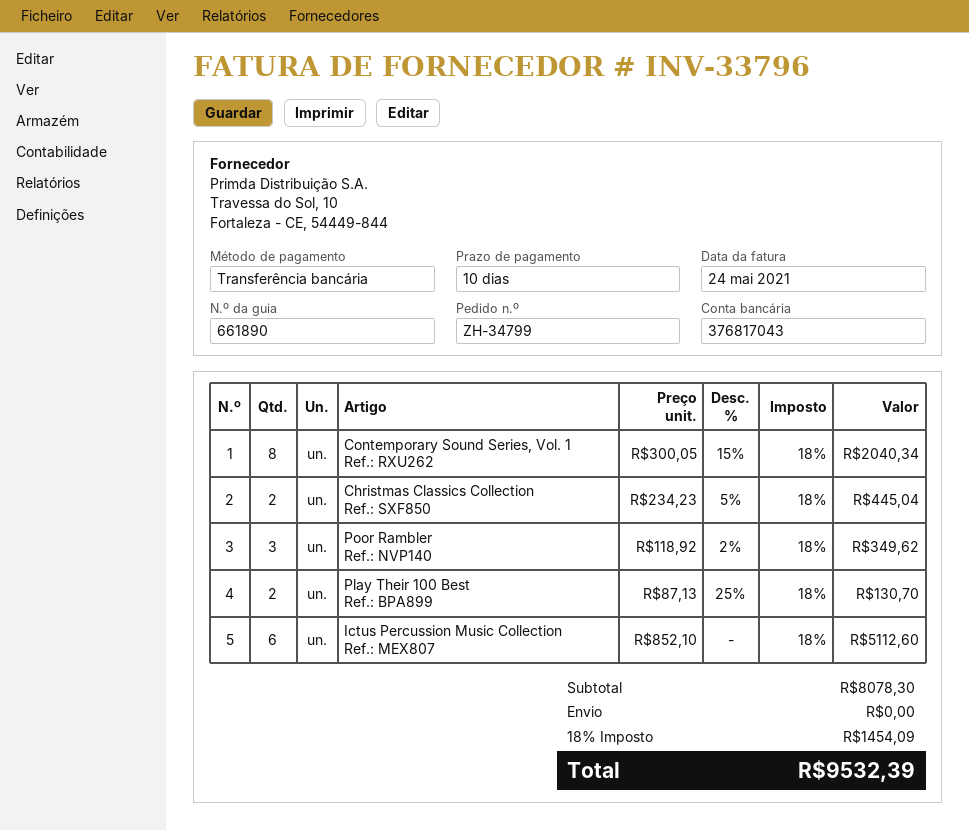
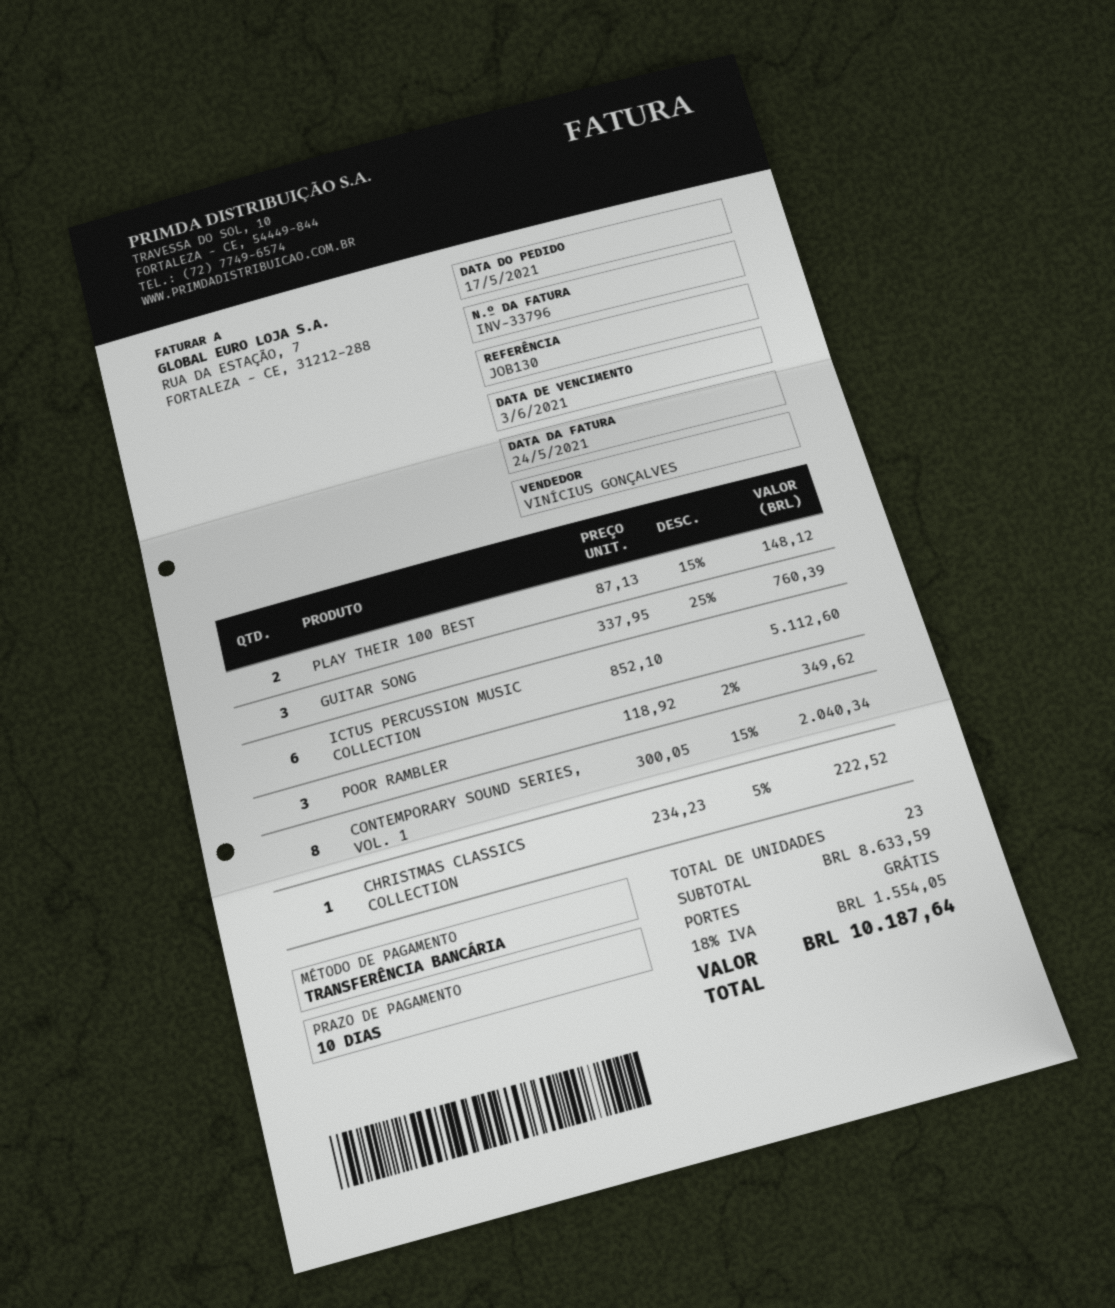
Christmas Classics Collection: 2 x 234.23 - 5% = 445.04 -> 1 x 234.23 - 5% = 222.52
Play Their 100 Best: 2 x 87.13 - 25% = 130.70 -> 2 x 87.13 - 15% = 148.12
GUITAR SONG: none -> 3 x 337.95 - 25% = 760.39
subtotal: 8078.30 -> 8633.59
tax: 18% = 1454.09 -> 18% = 1554.05
total: 9532.39 -> 10187.64

